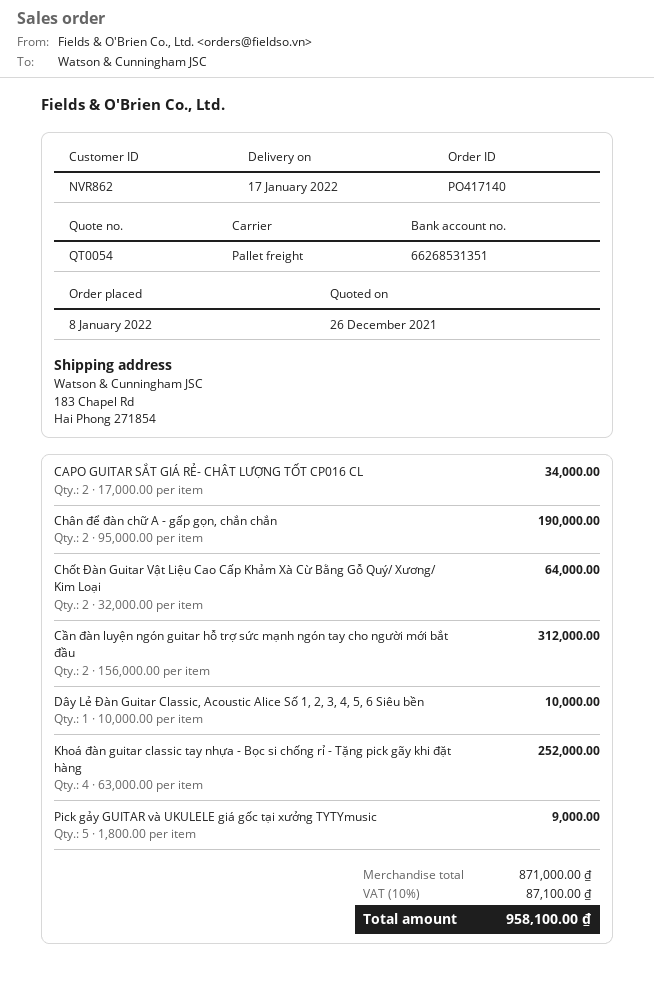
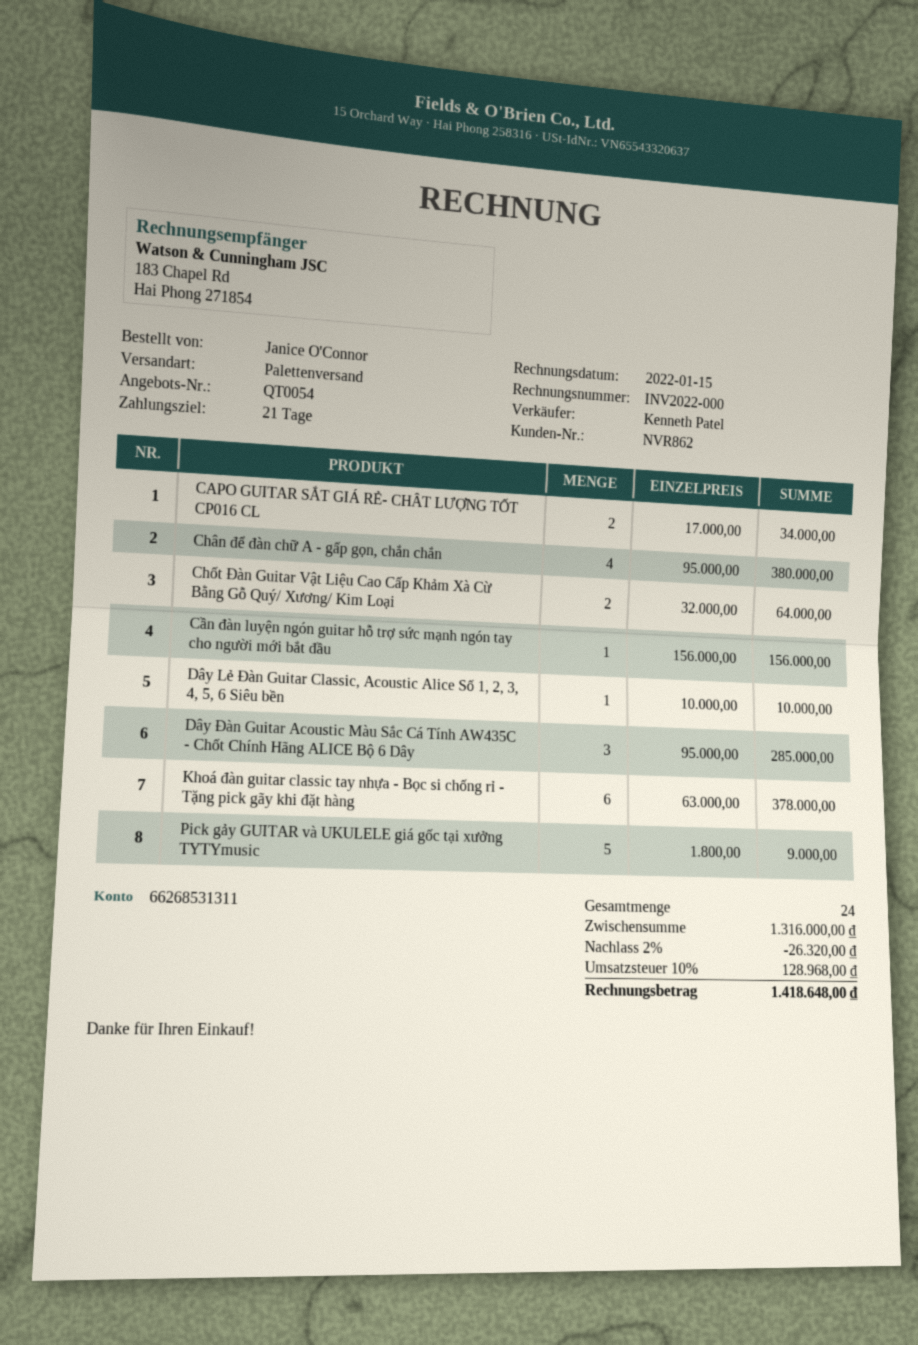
bank account: 66268531351 -> 66268531311
Chân để đàn chữ A - gấp gọn, chắn chắn: 2 x 95000.00 = 190000.00 -> 4 x 95000.00 = 380000.00
Cần đàn luyện ngón guitar hỗ trợ sức mạnh ngón tay cho người mới bắt đầu: 2 x 156000.00 = 312000.00 -> 1 x 156000.00 = 156000.00
Khoá đàn guitar classic tay nhựa - Bọc si chống rỉ - Tặng pick gãy khi đặt hàng: 4 x 63000.00 = 252000.00 -> 6 x 63000.00 = 378000.00
Dây Đàn Guitar Acoustic Màu Sắc Cá Tính AW435C - Chốt Chính Hãng ALICE Bộ 6 Dây: none -> 3 x 95000.00 = 285000.00
subtotal: 871000.00 -> 1316000.00
discount: none -> 2% = 26320.00
tax: 10% = 87100.00 -> 10% = 128968.00
total: 958100.00 -> 1418648.00

